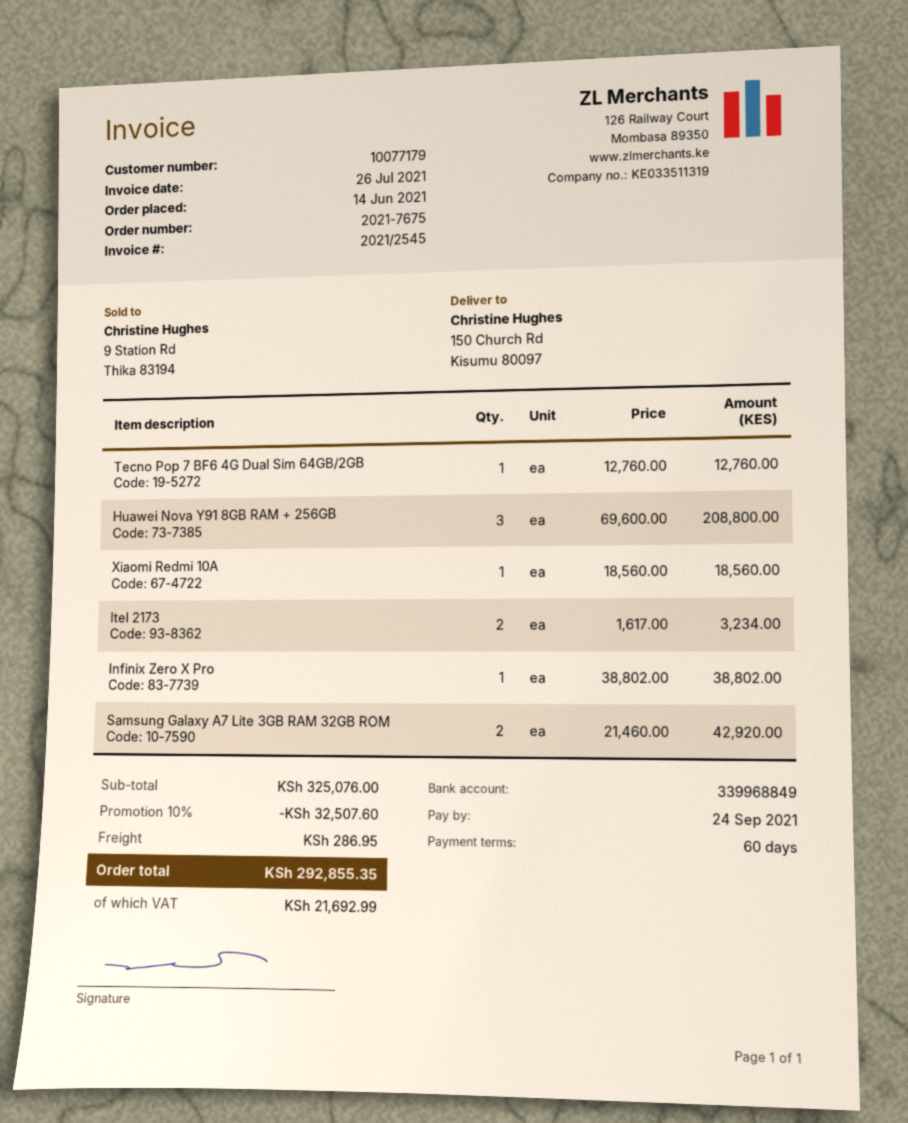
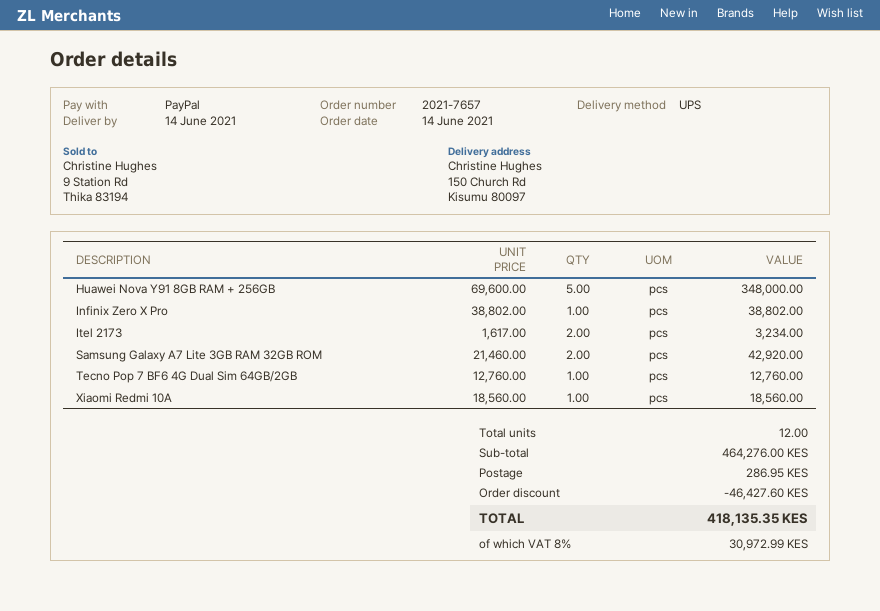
order number: 2021-7675 -> 2021-7657
Huawei Nova Y91 8GB RAM + 256GB: 3 x 69600.00 = 208800.00 -> 5 x 69600.00 = 348000.00
subtotal: 325076.00 -> 464276.00
discount: 32507.60 -> 46427.60
tax: 21692.99 -> 30972.99
total: 292855.35 -> 418135.35

